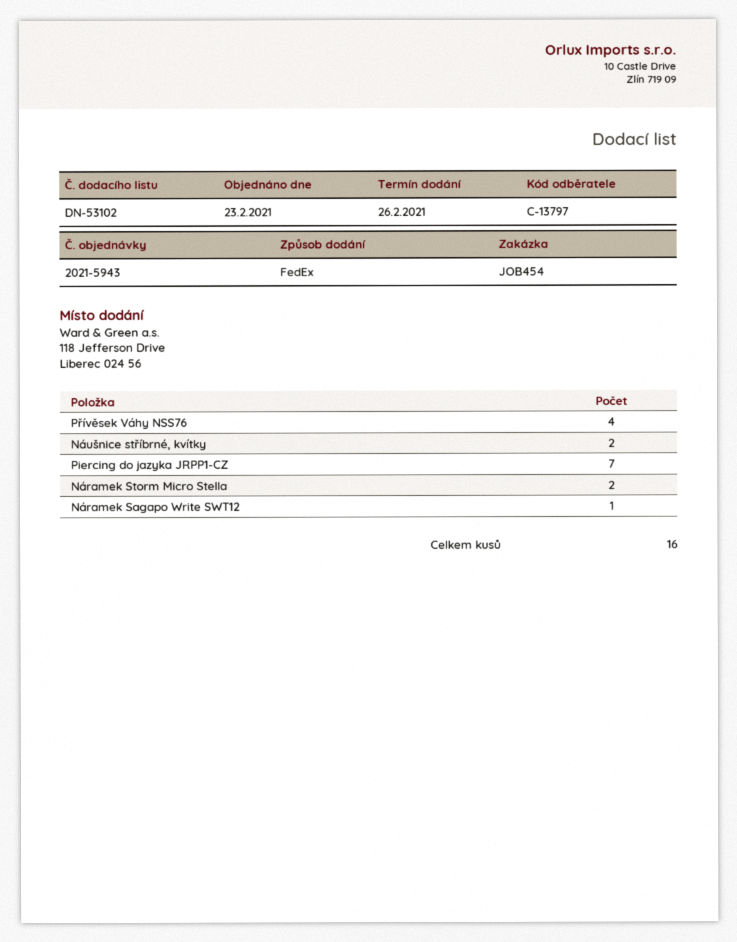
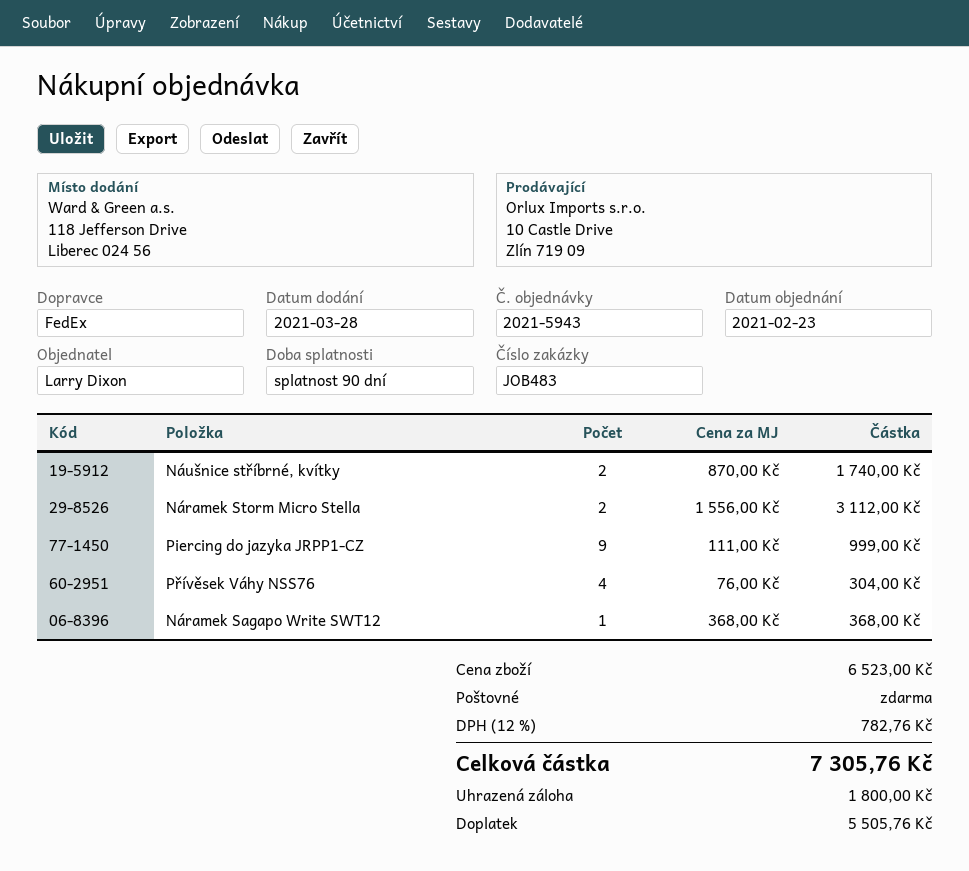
delivery date: 2021-02-26 -> 2021-03-28
reference: JOB454 -> JOB483
Piercing do jazyka JRPP1-CZ: 7 -> 9

